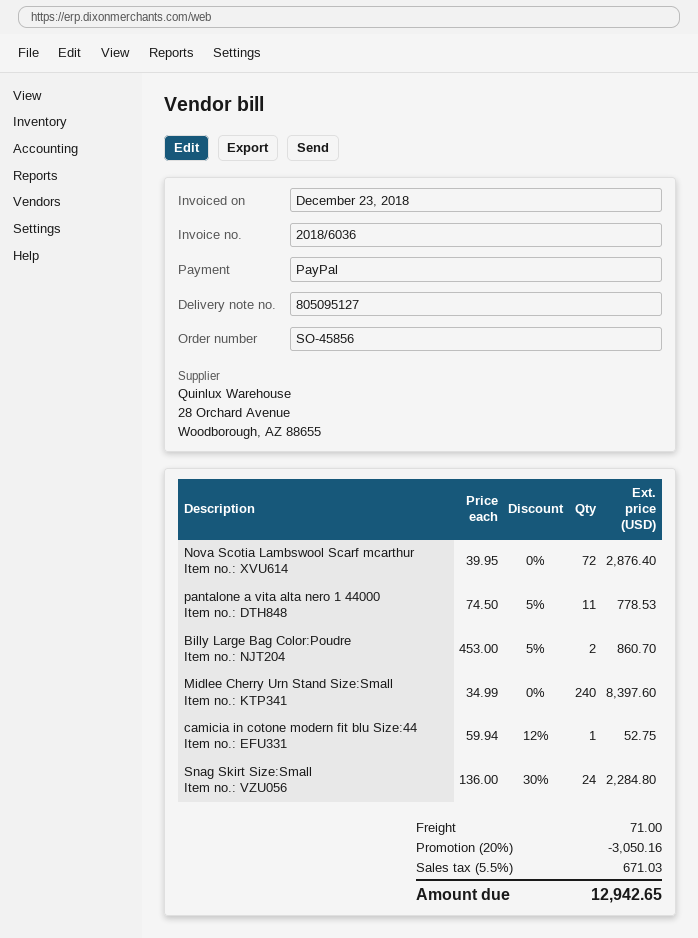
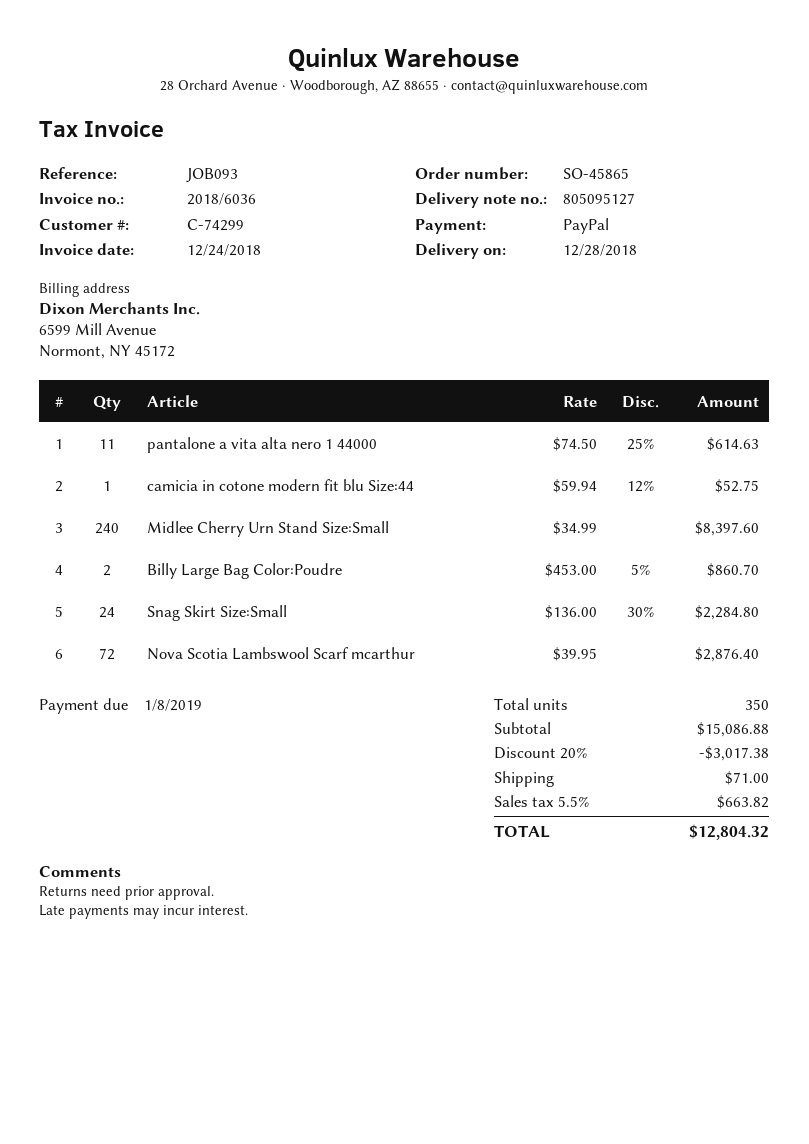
order number: SO-45856 -> SO-45865
invoice date: 2018-12-23 -> 2018-12-24
pantalone a vita alta nero 1 44000: 11 x 74.50 - 5% = 778.53 -> 11 x 74.50 - 25% = 614.63
discount: 20% = 3050.16 -> 20% = 3017.38
tax: 5.5% = 671.03 -> 5.5% = 663.82
total: 12942.65 -> 12804.32

